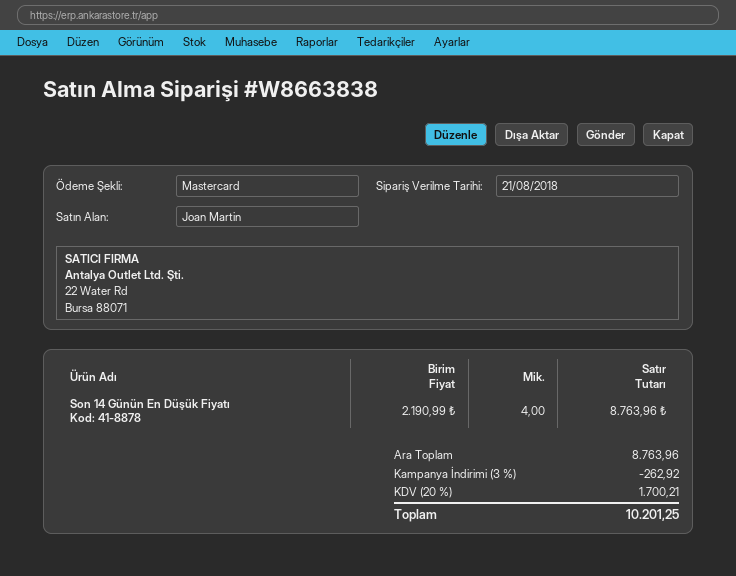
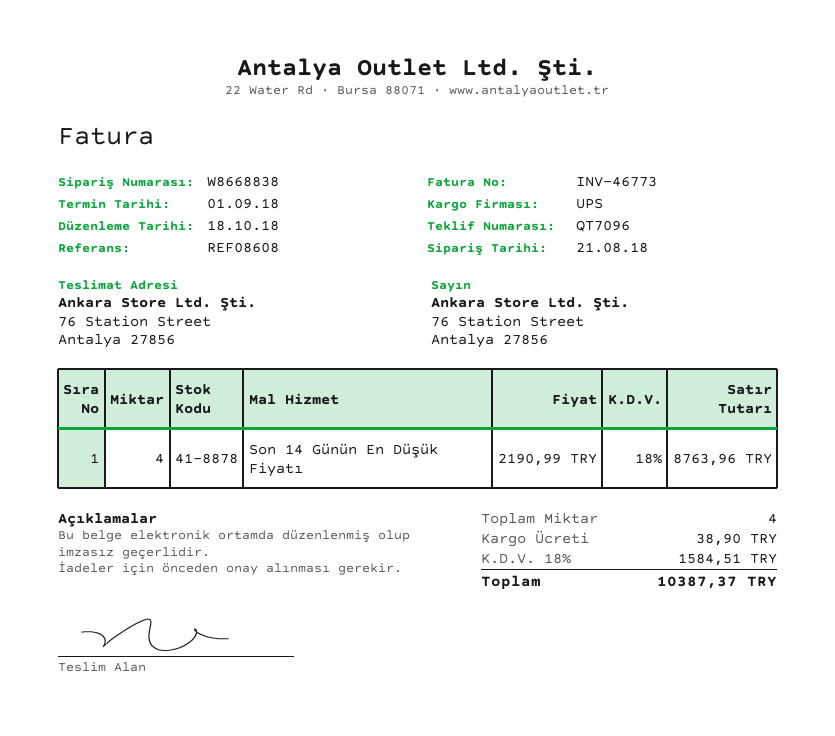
order number: W8663838 -> W8668838
discount: 3% = 262.92 -> none
shipping: none -> 38.90
tax: 20% = 1700.21 -> 18% = 1584.51
total: 10201.25 -> 10387.37

